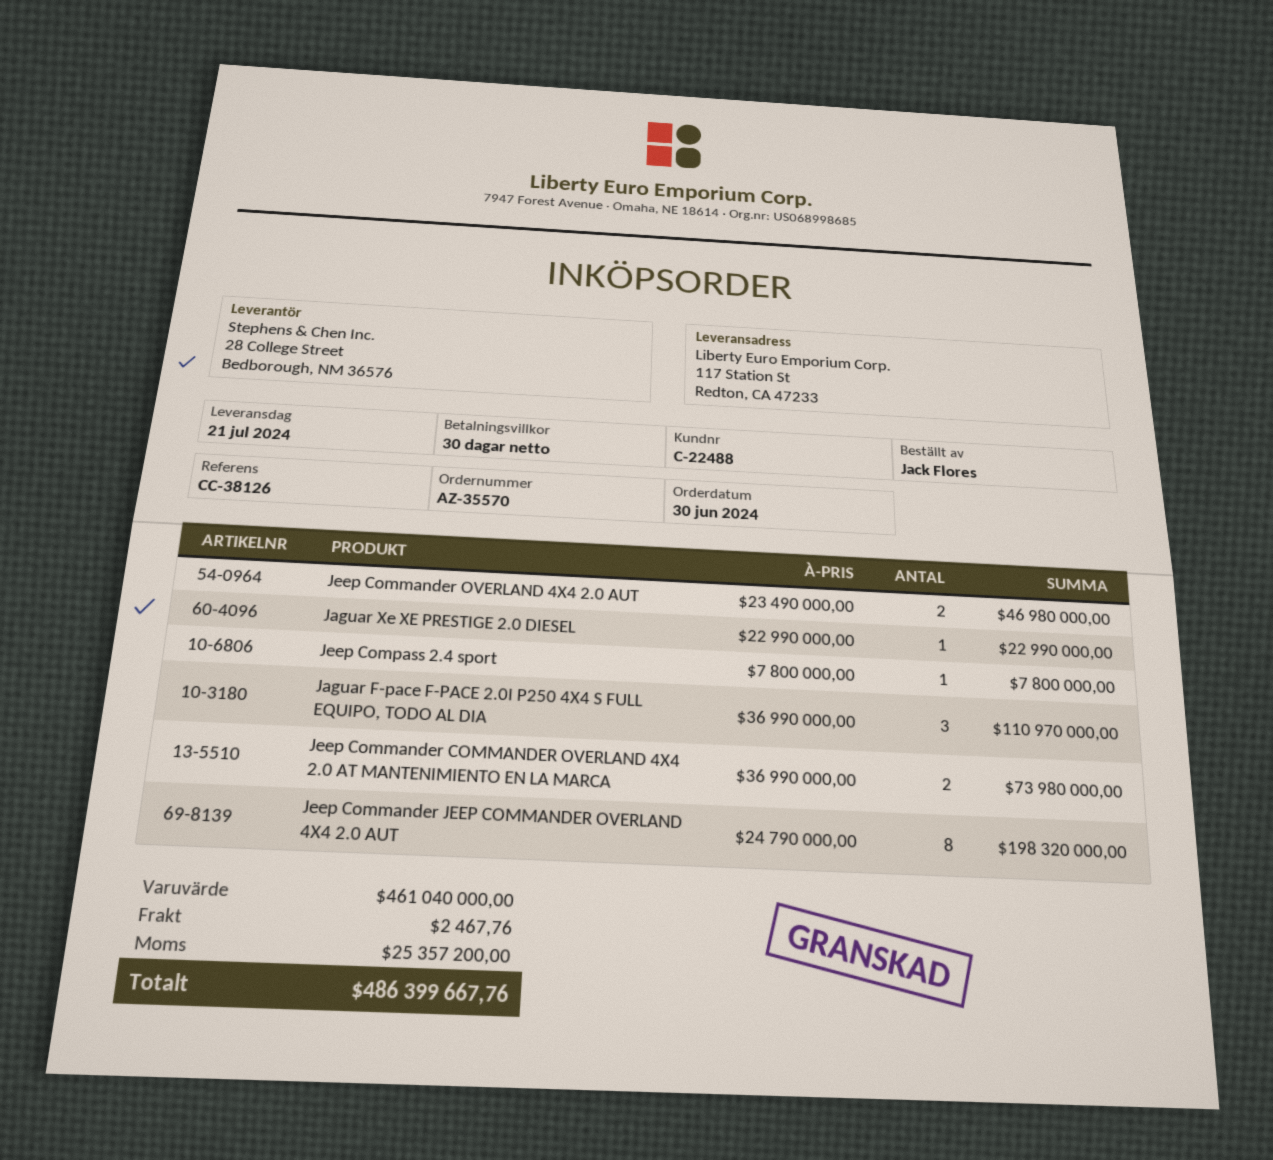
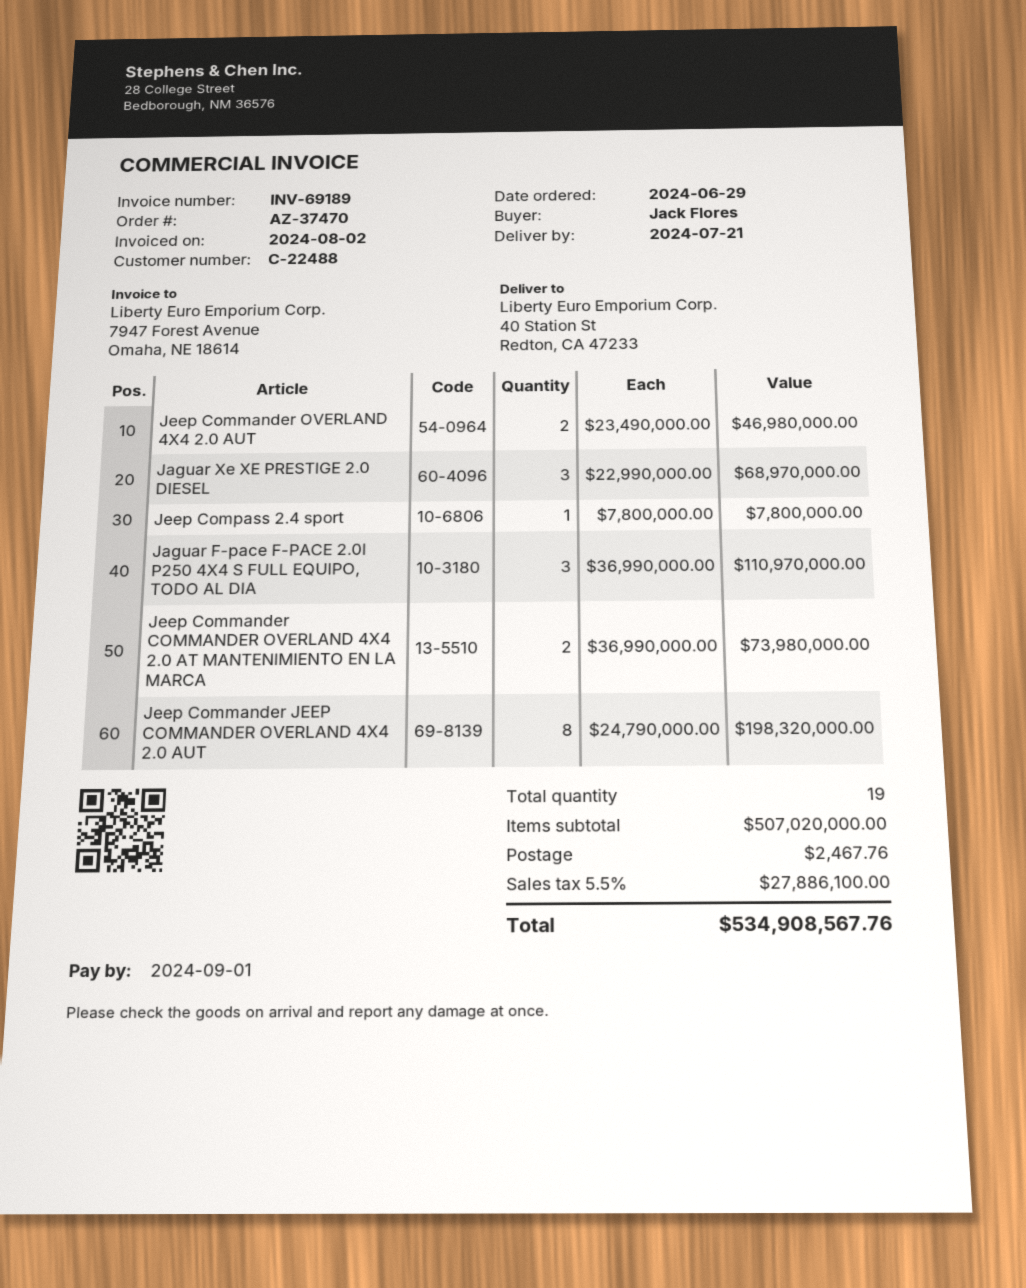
order number: AZ-35570 -> AZ-37470
order date: 2024-06-30 -> 2024-06-29
ship to: 117 Station St, Redton, CA 47233 -> 40 Station St, Redton, CA 47233
Jaguar Xe XE PRESTIGE 2.0 DIESEL: 1 x 22990000.00 = 22990000.00 -> 3 x 22990000.00 = 68970000.00
subtotal: 461040000.00 -> 507020000.00
tax: 25357200.00 -> 27886100.00
total: 486399667.76 -> 534908567.76

